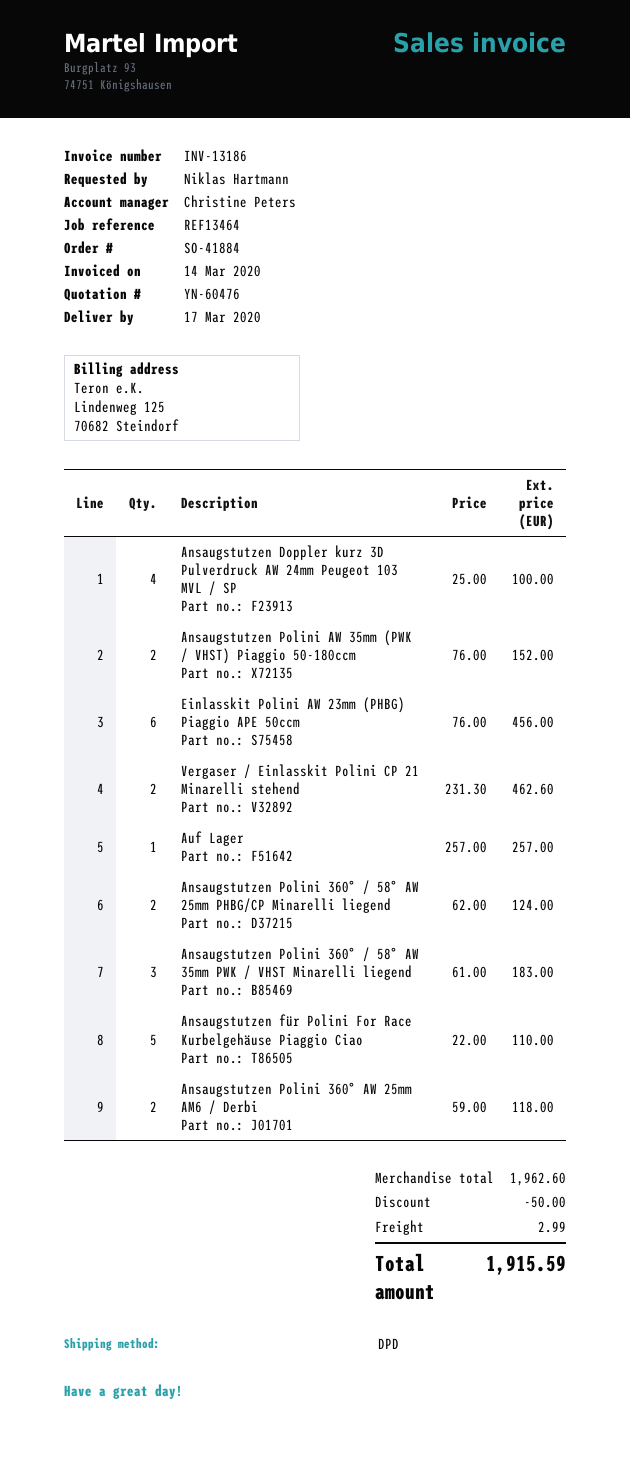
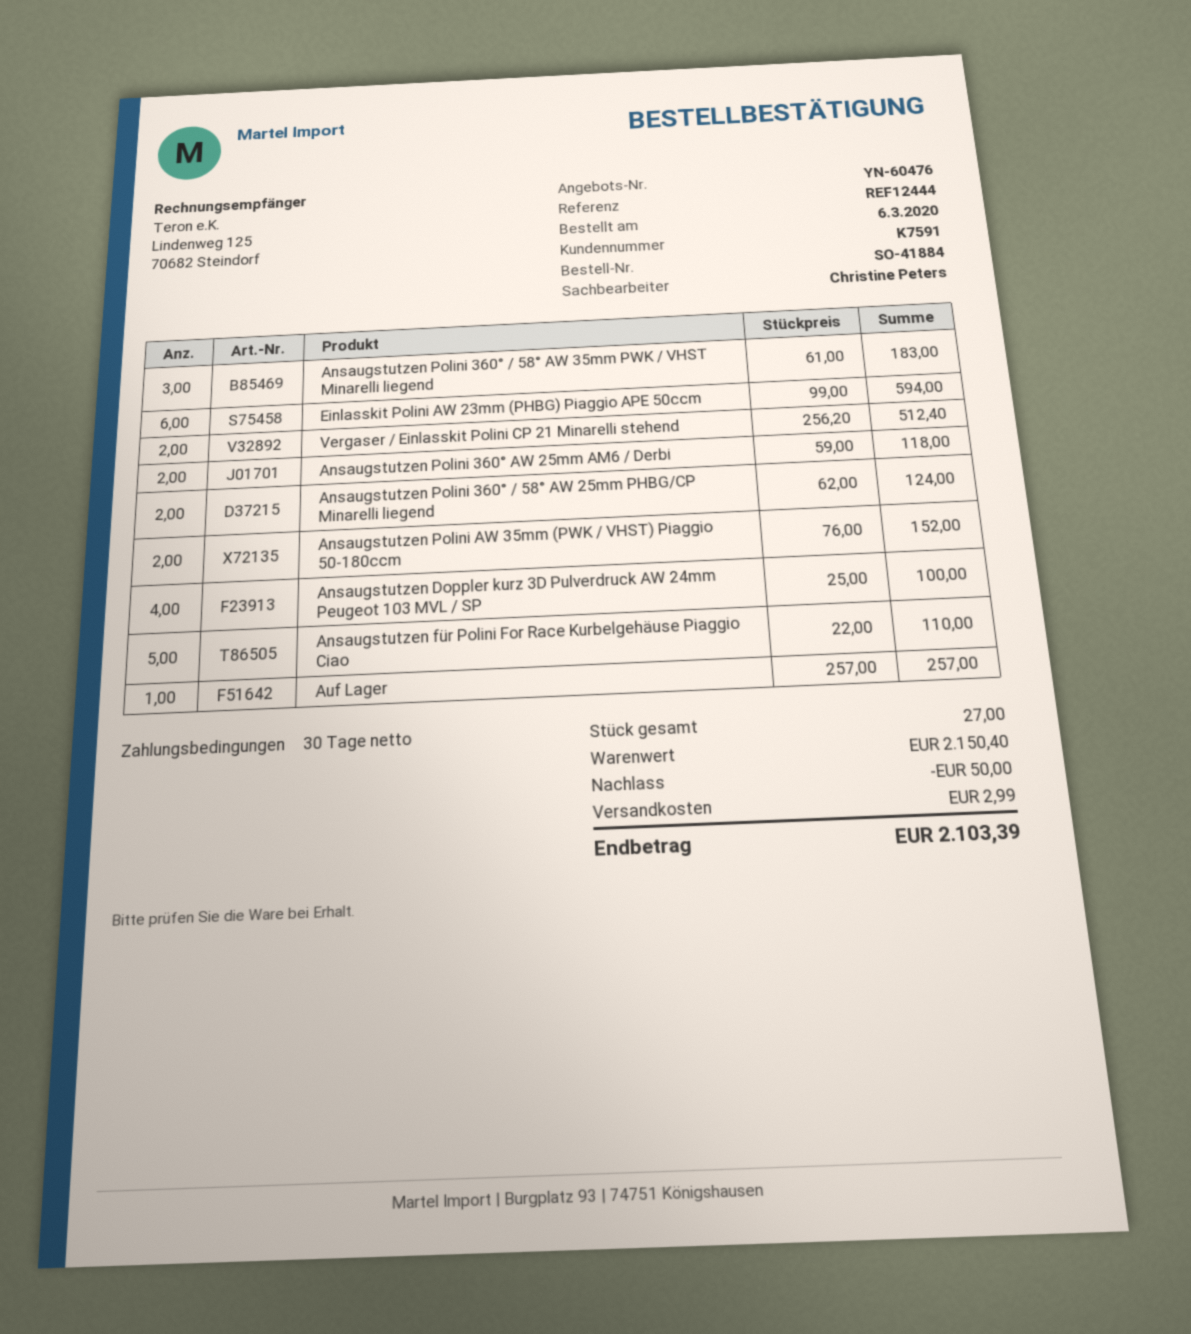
reference: REF13464 -> REF12444
Einlasskit Polini AW 23mm (PHBG) Piaggio APE 50ccm: 6 x 76.00 = 456.00 -> 6 x 99.00 = 594.00
Vergaser / Einlasskit Polini CP 21 Minarelli stehend: 2 x 231.30 = 462.60 -> 2 x 256.20 = 512.40
subtotal: 1962.60 -> 2150.40
total: 1915.59 -> 2103.39

